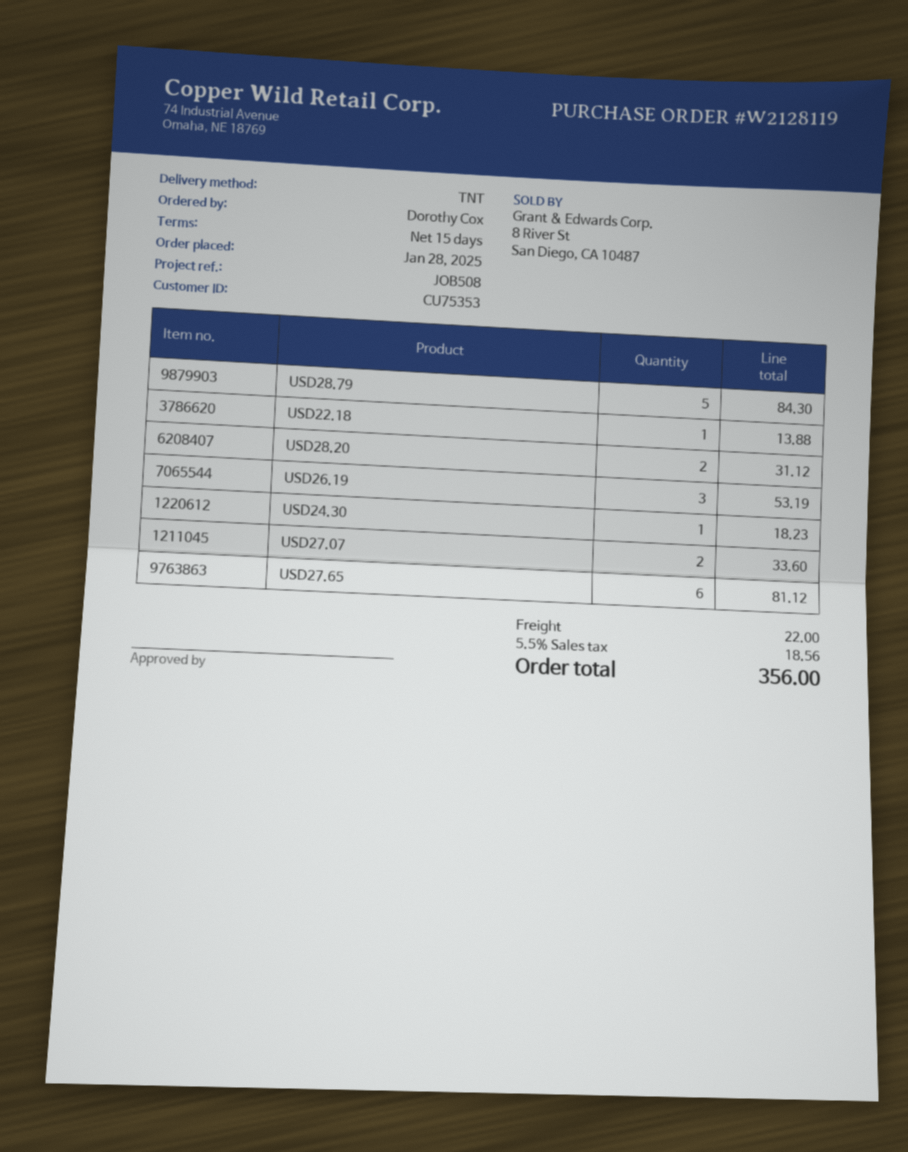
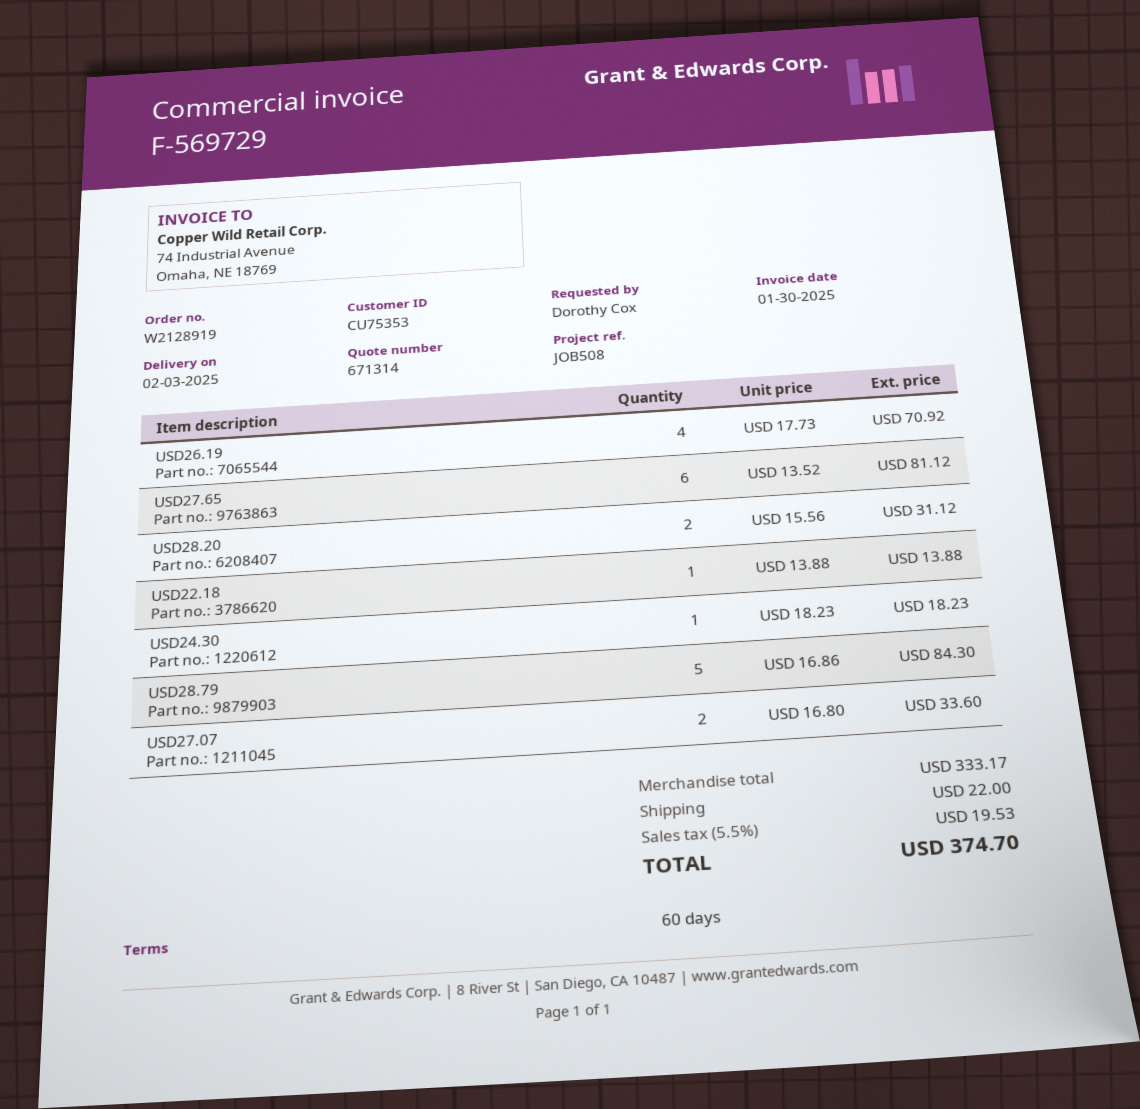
order number: W2128119 -> W2128919
payment terms: 15 days -> 60 days
USD26.19: 3 for 53.19 -> 4 for 70.92
tax: 5.5% = 18.56 -> 5.5% = 19.53
total: 356.00 -> 374.70

